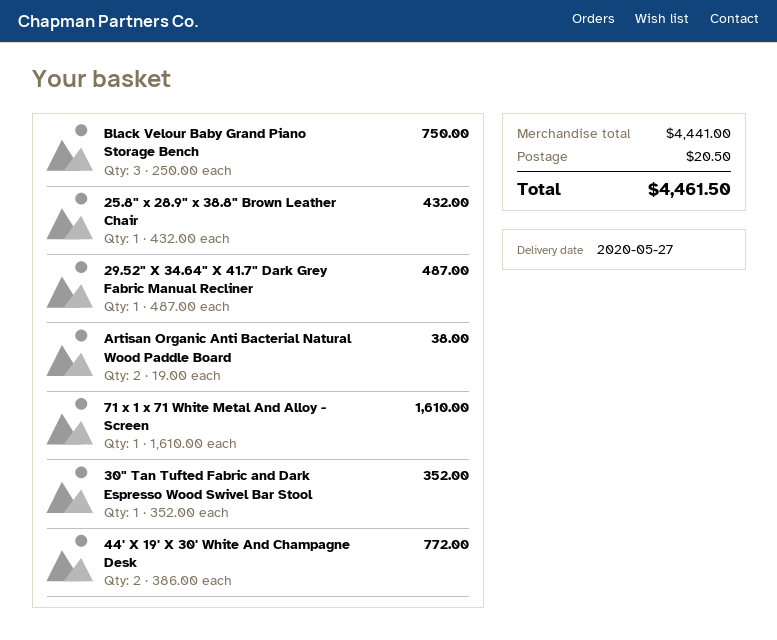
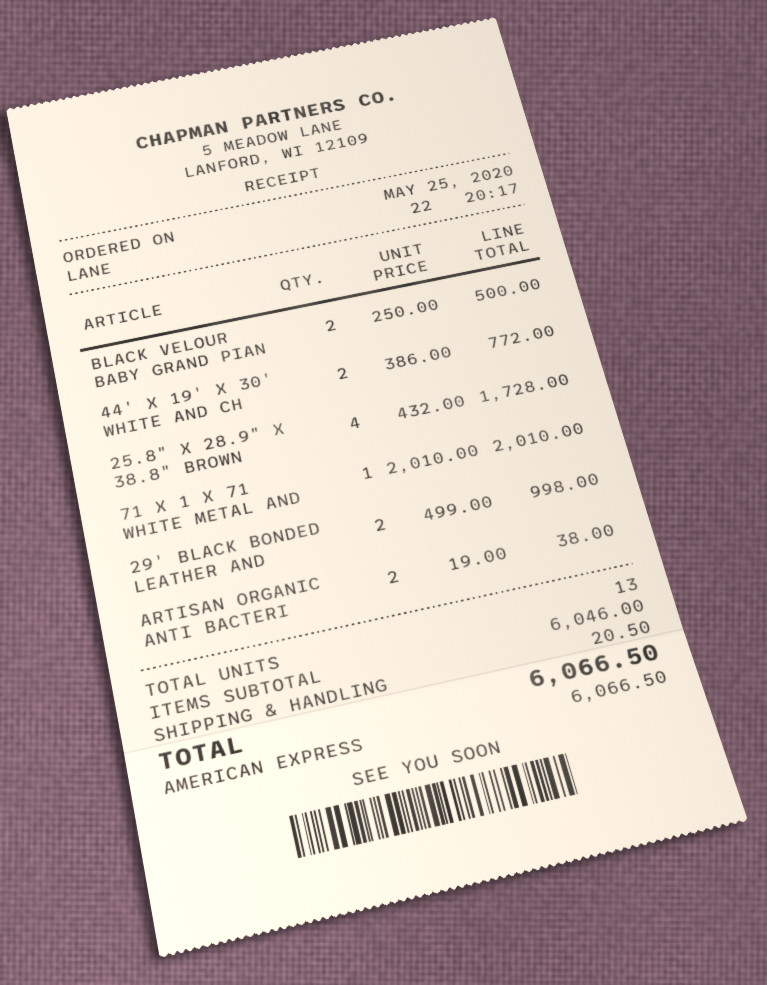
Black Velour Baby Grand Piano Storage Bench: 3 x 250.00 = 750.00 -> 2 x 250.00 = 500.00
25.8" x 28.9" x 38.8" Brown Leather Chair: 1 x 432.00 = 432.00 -> 4 x 432.00 = 1728.00
29.52" X 34.64" X 41.7" Dark Grey Fabric Manual Recliner: 1 x 487.00 = 487.00 -> none
71 x 1 x 71 White Metal And Alloy - Screen: 1 x 1610.00 = 1610.00 -> 1 x 2010.00 = 2010.00
30" Tan Tufted Fabric and Dark Espresso Wood Swivel Bar Stool: 1 x 352.00 = 352.00 -> none
29' BLACK BONDED LEATHER AND: none -> 2 x 499.00 = 998.00
subtotal: 4441.00 -> 6046.00
total: 4461.50 -> 6066.50

